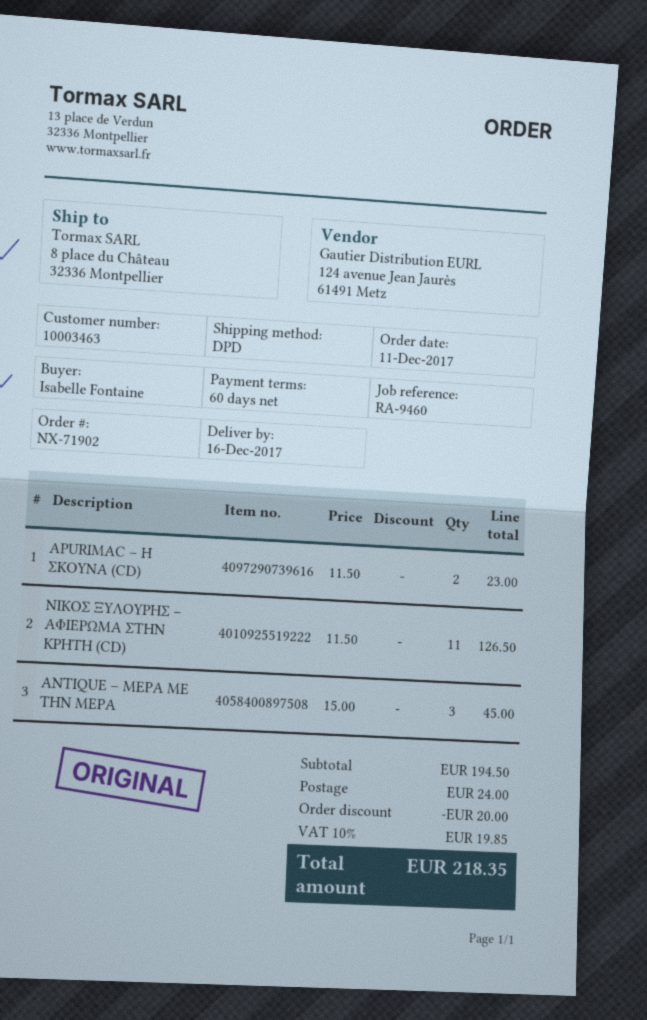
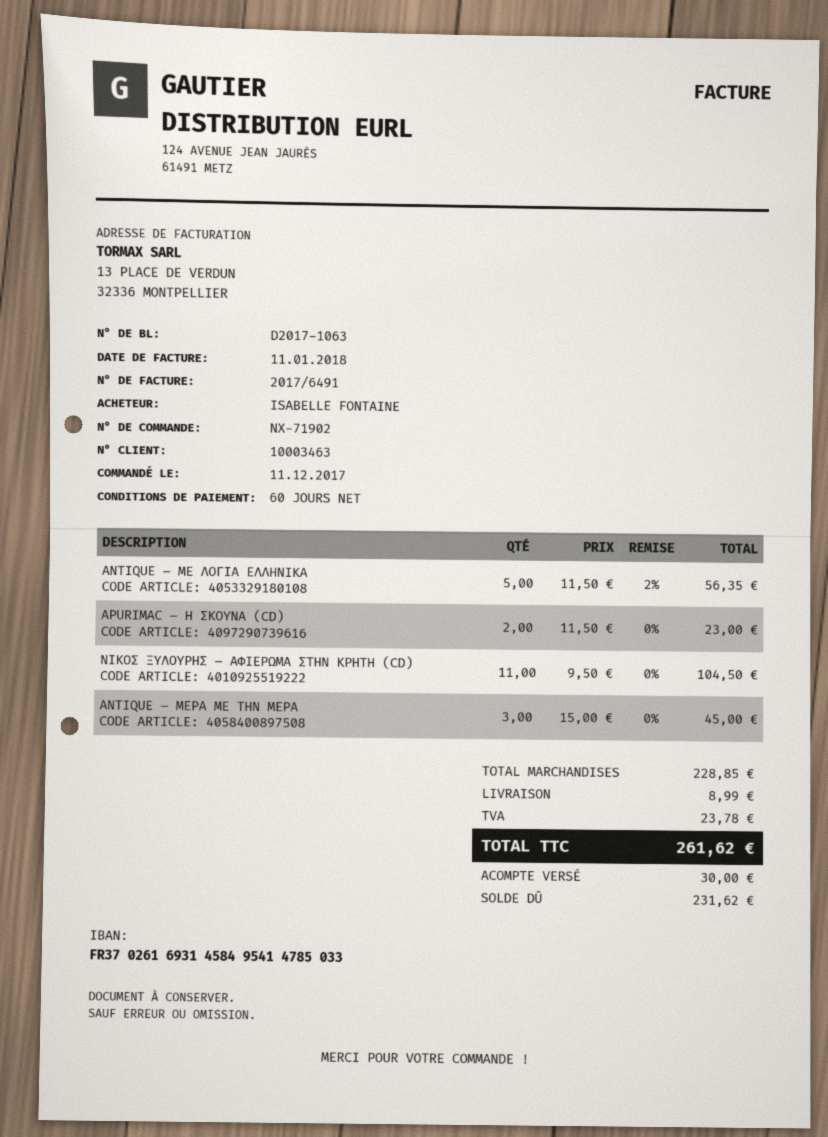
ΝΙΚΟΣ ΞΥΛΟΥΡΗΣ – ΑΦΙΕΡΩΜΑ ΣΤΗΝ ΚΡΗΤΗ (CD): 11 x 11.50 = 126.50 -> 11 x 9.50 = 104.50
ANTIQUE – ΜΕ ΛΟΓΙΑ ΕΛΛΗΝΙΚΑ: none -> 5 x 11.50 - 2% = 56.35
subtotal: 194.50 -> 228.85
discount: 20.00 -> none
shipping: 24.00 -> 8.99
tax: 19.85 -> 23.78
total: 218.35 -> 261.62

